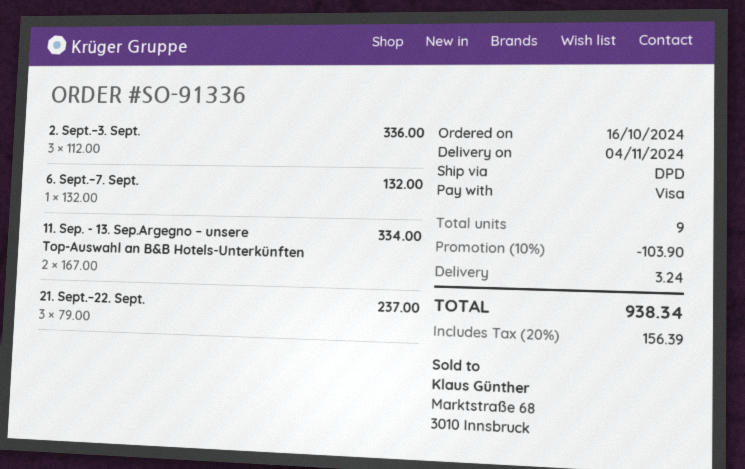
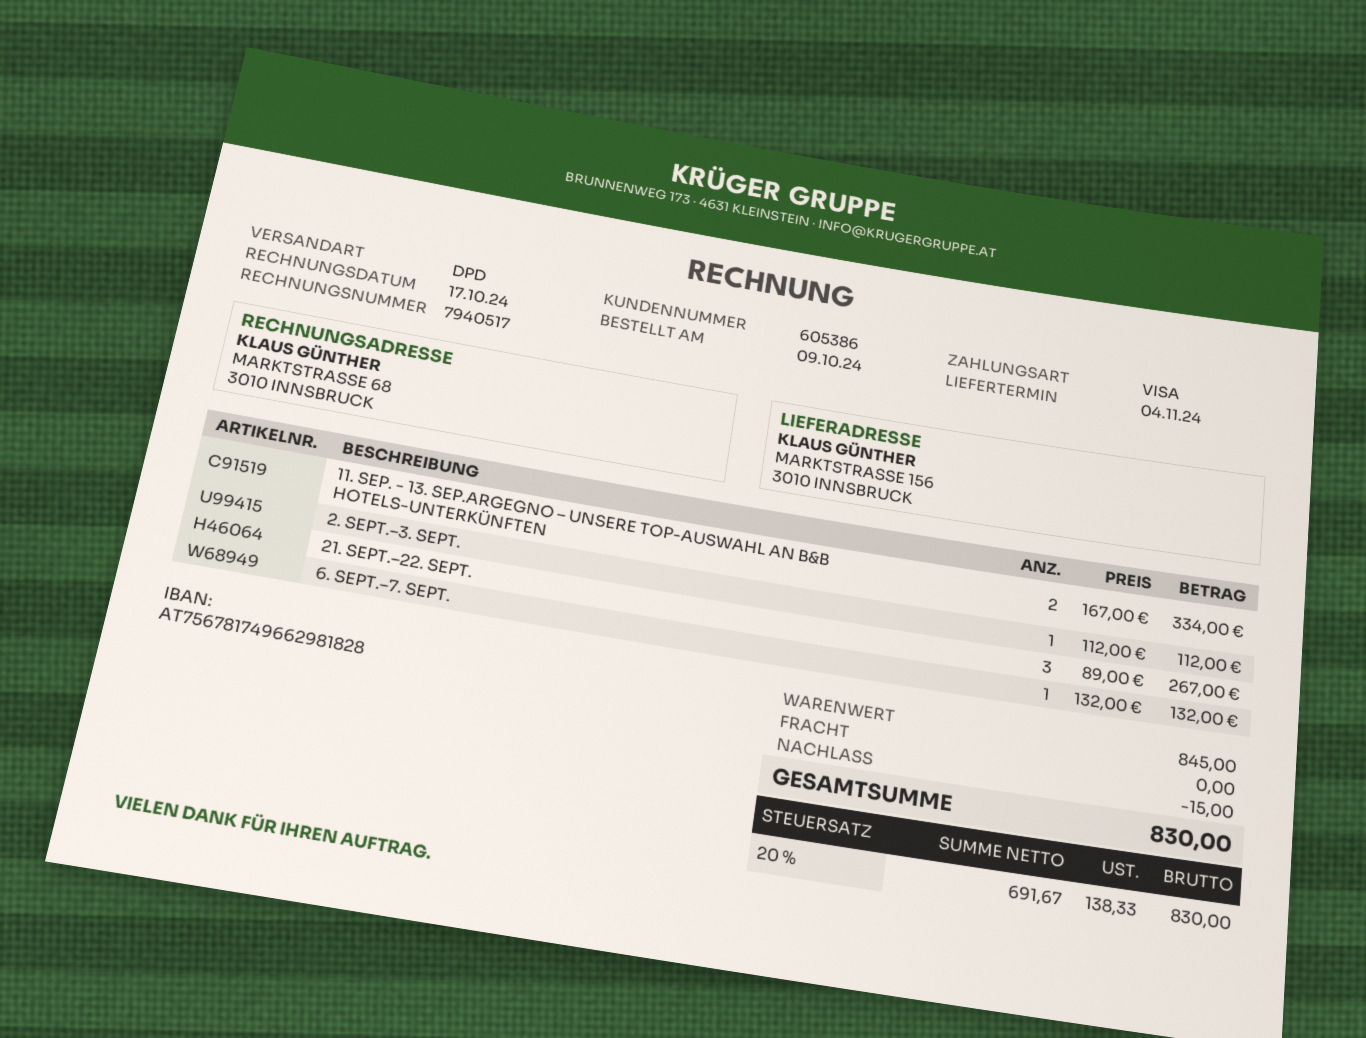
order date: 2024-10-16 -> 2024-10-09
2. Sept.–3. Sept.: 3 x 112.00 = 336.00 -> 1 x 112.00 = 112.00
21. Sept.–22. Sept.: 3 x 79.00 = 237.00 -> 3 x 89.00 = 267.00
discount: 103.90 -> 15.00
shipping: 3.24 -> 0.00
tax: 20% = 156.39 -> 20% = 138.33
total: 938.34 -> 830.00

